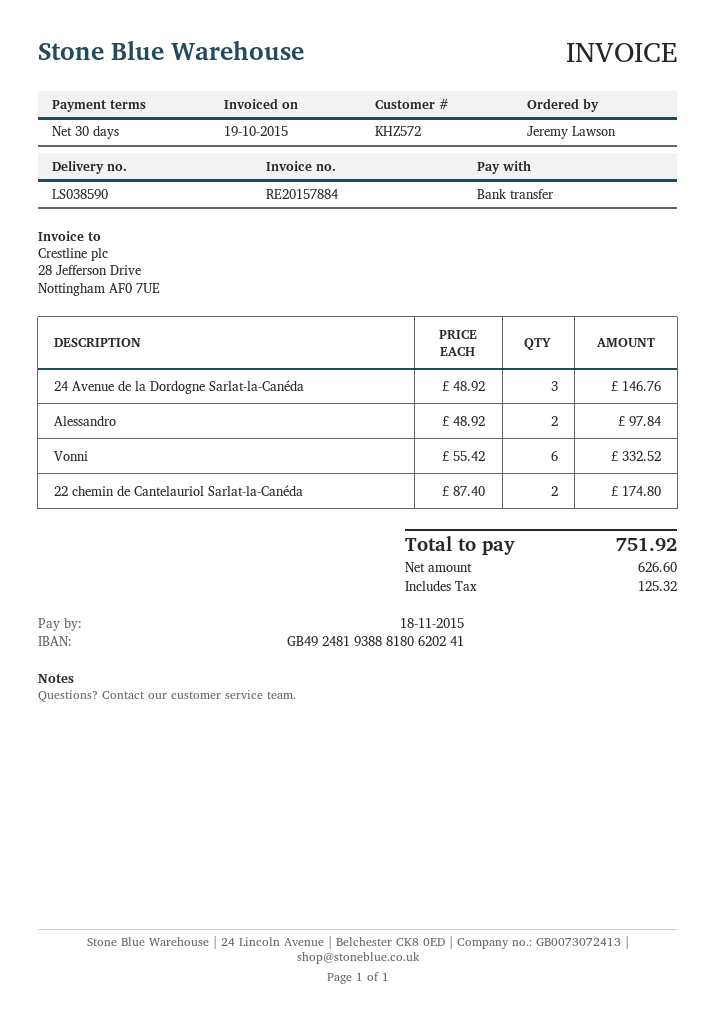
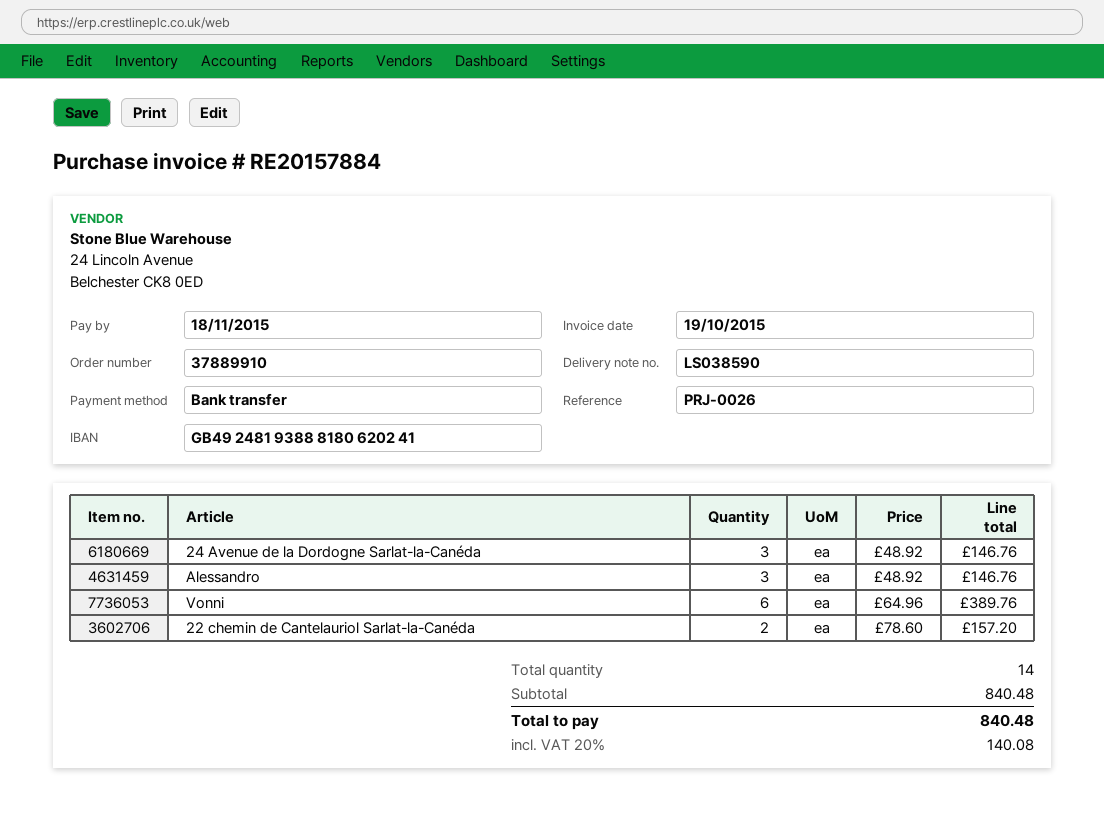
Alessandro: 2 x 48.92 = 97.84 -> 3 x 48.92 = 146.76
Vonni: 6 x 55.42 = 332.52 -> 6 x 64.96 = 389.76
22 chemin de Cantelauriol Sarlat-la-Canéda: 2 x 87.40 = 174.80 -> 2 x 78.60 = 157.20
tax: 125.32 -> 140.08
total: 751.92 -> 840.48

